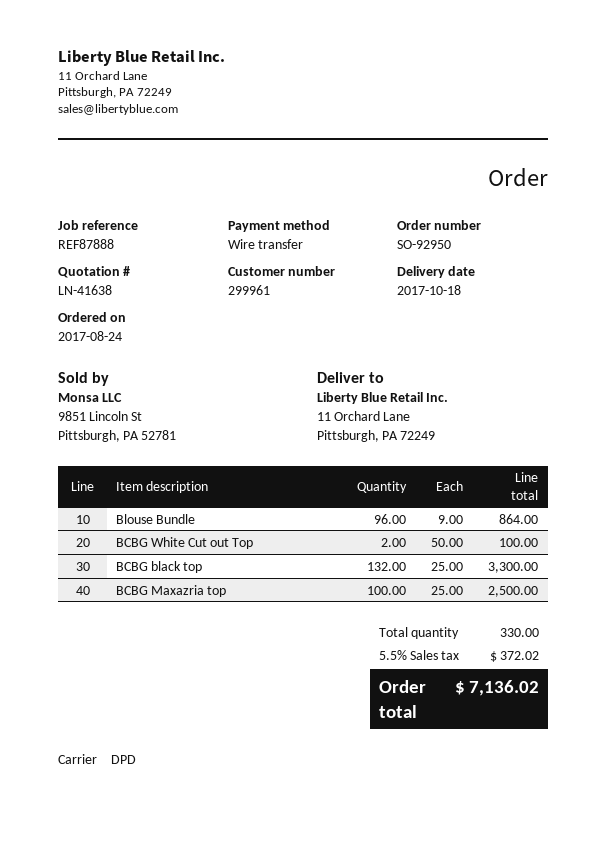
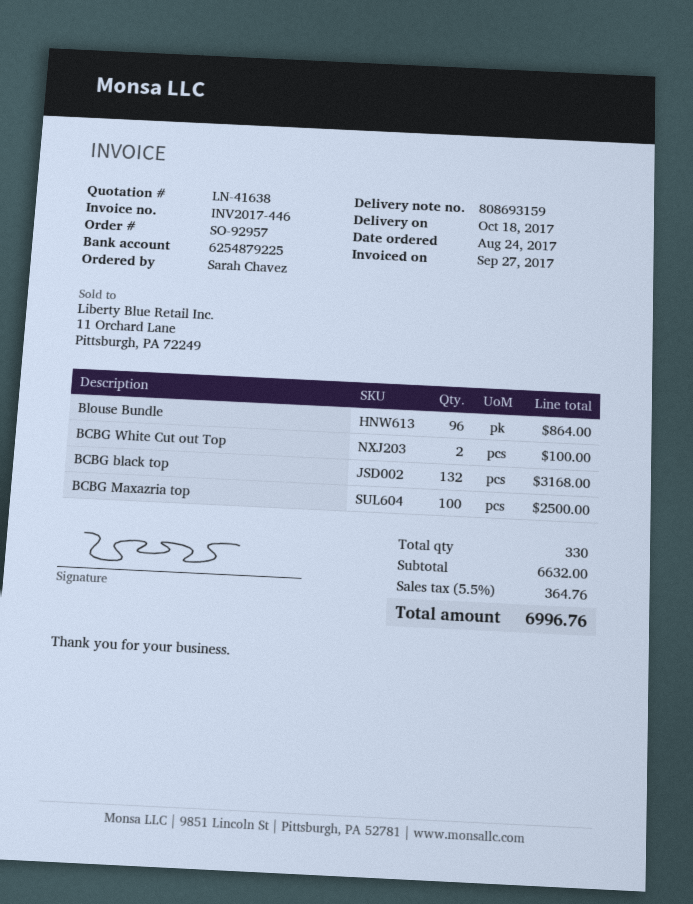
order number: SO-92950 -> SO-92957
BCBG black top: 132 for 3300.00 -> 132 for 3168.00
tax: 5.5% = 372.02 -> 5.5% = 364.76
total: 7136.02 -> 6996.76

